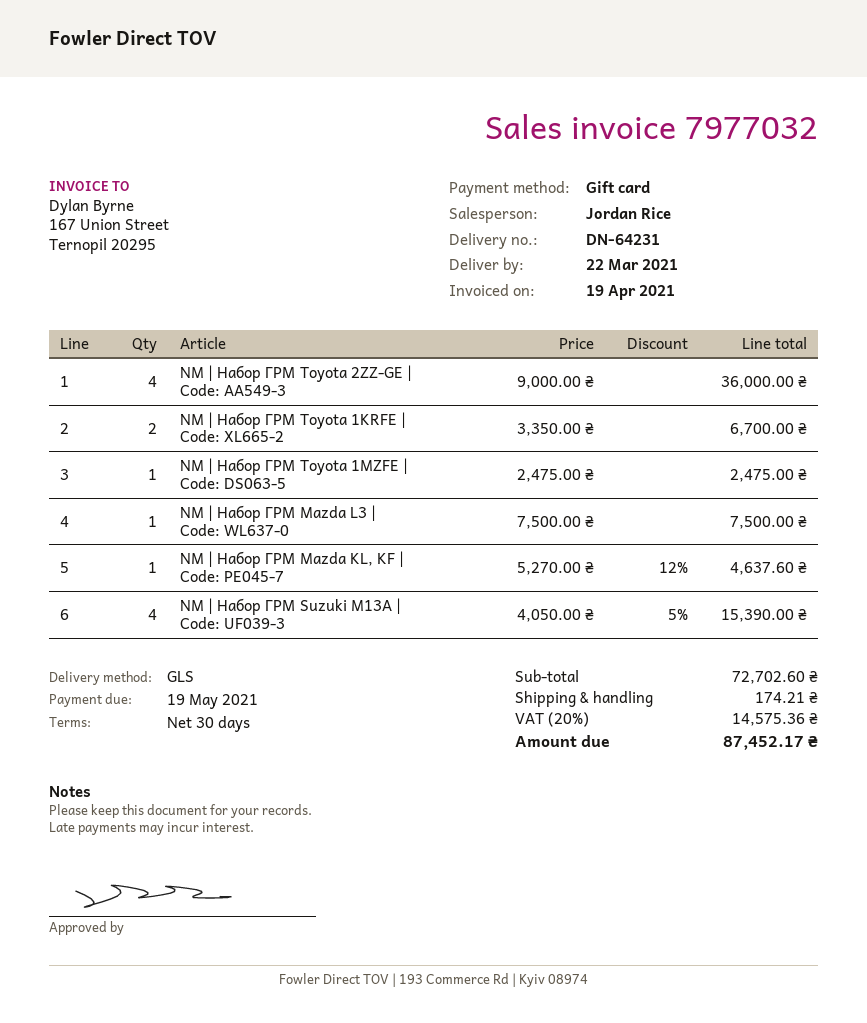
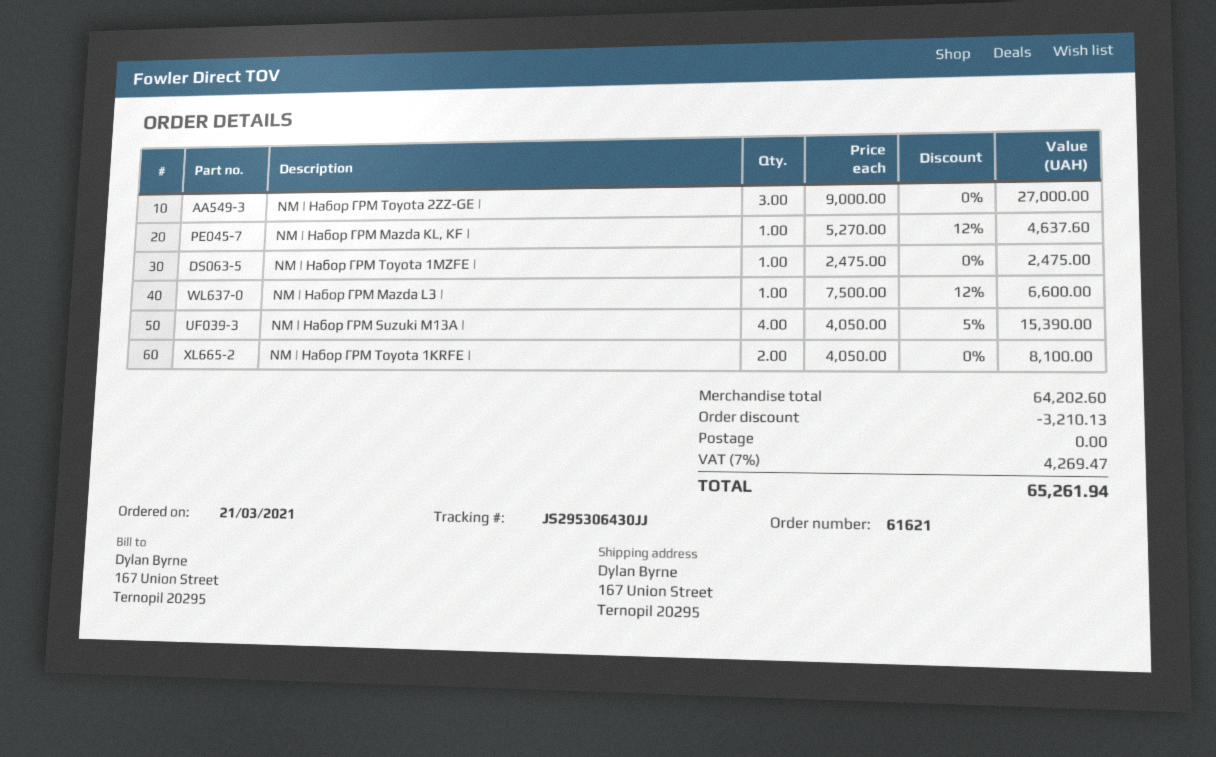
NM | Набор ГРМ Toyota 2ZZ-GE |: 4 x 9000.00 = 36000.00 -> 3 x 9000.00 = 27000.00
NM | Набор ГРМ Toyota 1KRFE |: 2 x 3350.00 = 6700.00 -> 2 x 4050.00 = 8100.00
NM | Набор ГРМ Mazda L3 |: 1 x 7500.00 = 7500.00 -> 1 x 7500.00 - 12% = 6600.00
subtotal: 72702.60 -> 64202.60
discount: none -> 3210.13
shipping: 174.21 -> 0.00
tax: 20% = 14575.36 -> 7% = 4269.47
total: 87452.17 -> 65261.94

